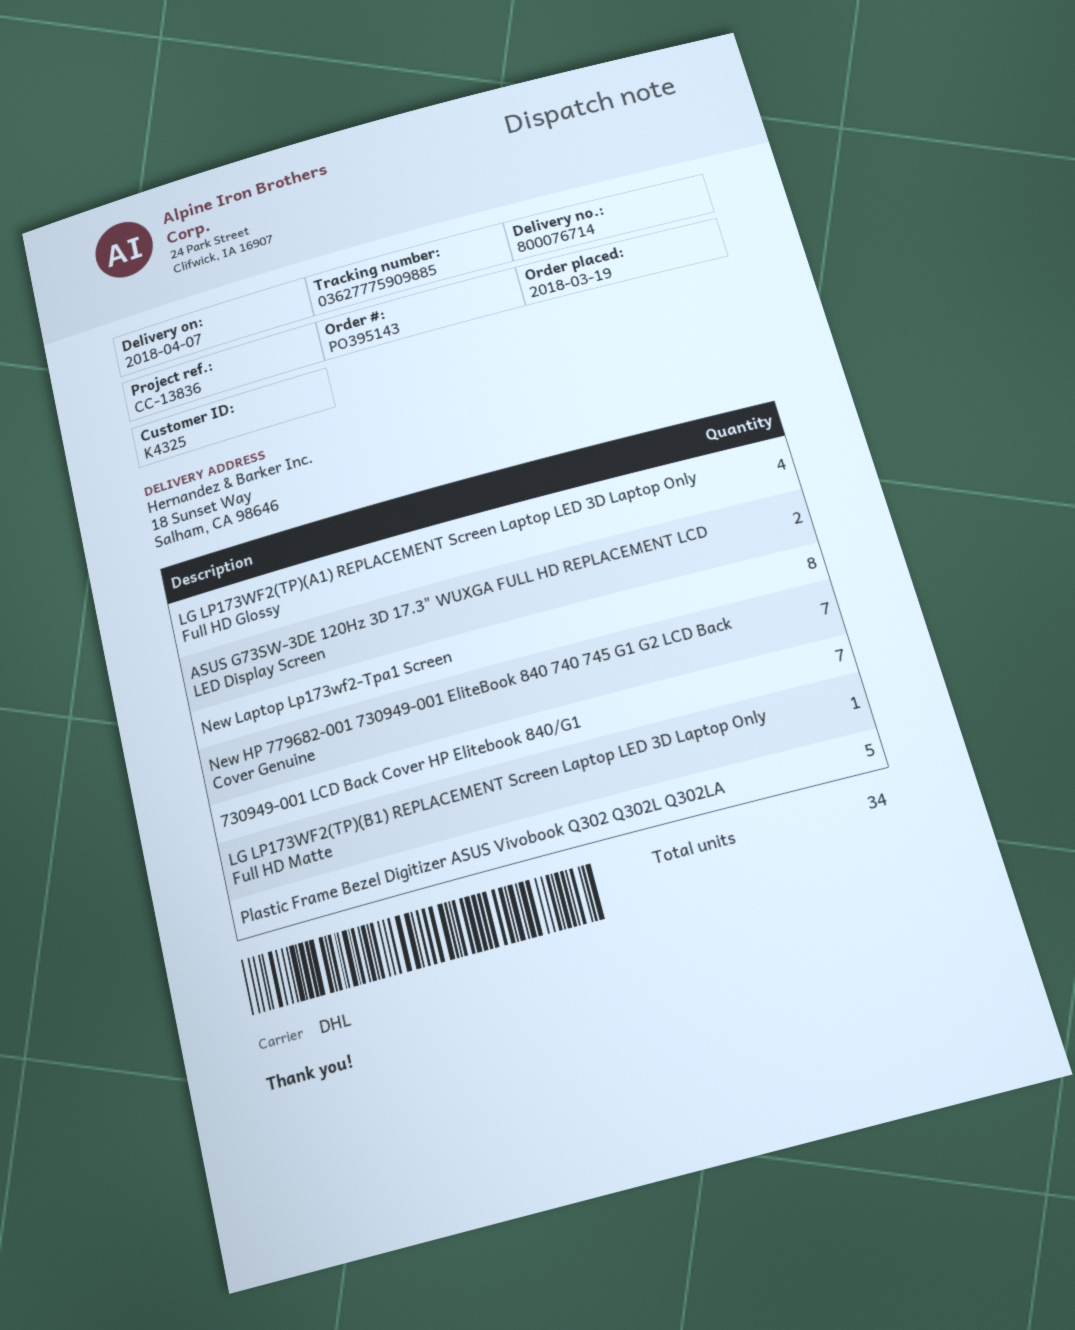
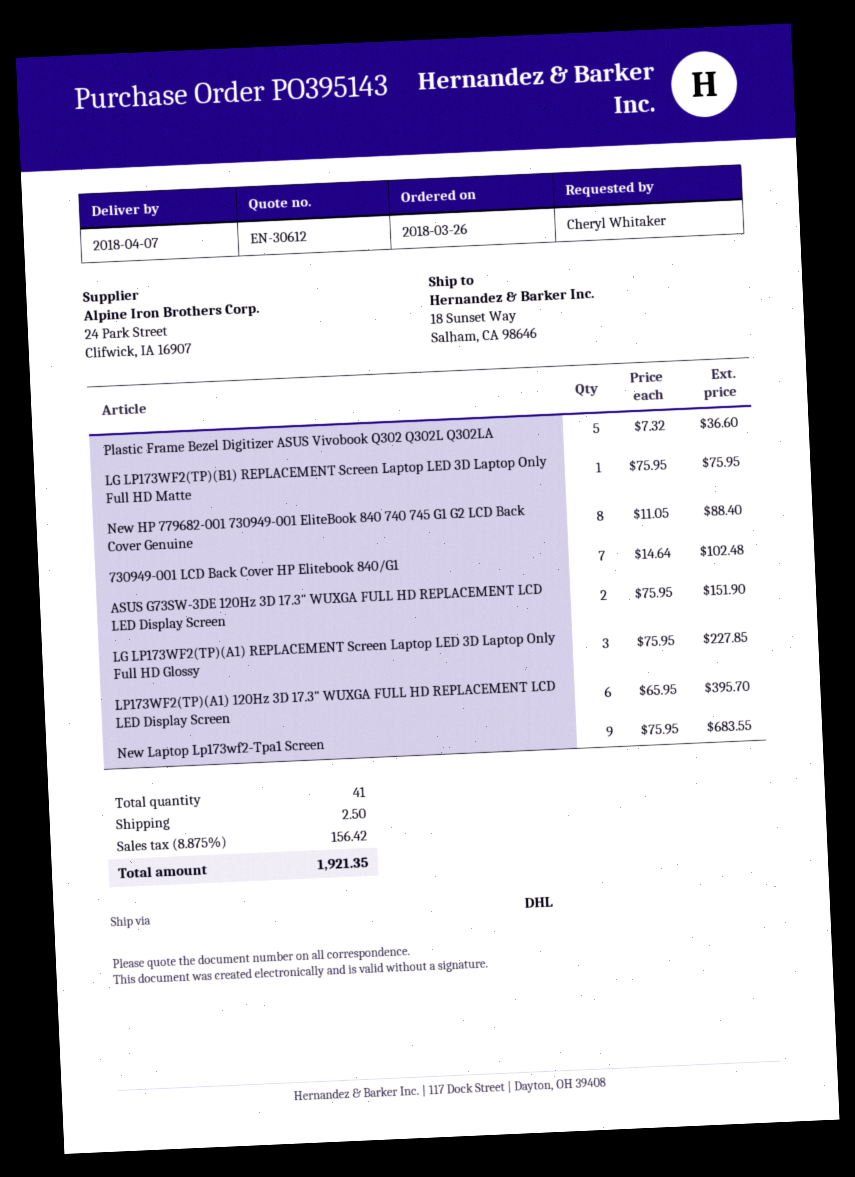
order date: 2018-03-19 -> 2018-03-26
LG LP173WF2(TP)(A1) REPLACEMENT Screen Laptop LED 3D Laptop Only Full HD Glossy: 4 -> 3
New Laptop Lp173wf2-Tpa1 Screen: 8 -> 9
New HP 779682-001 730949-001 EliteBook 840 740 745 G1 G2 LCD Back Cover Genuine: 7 -> 8
LP173WF2(TP)(A1) 120Hz 3D 17.3" WUXGA FULL HD REPLACEMENT LCD LED Display Screen: none -> 6
total quantity: 34 -> 41

